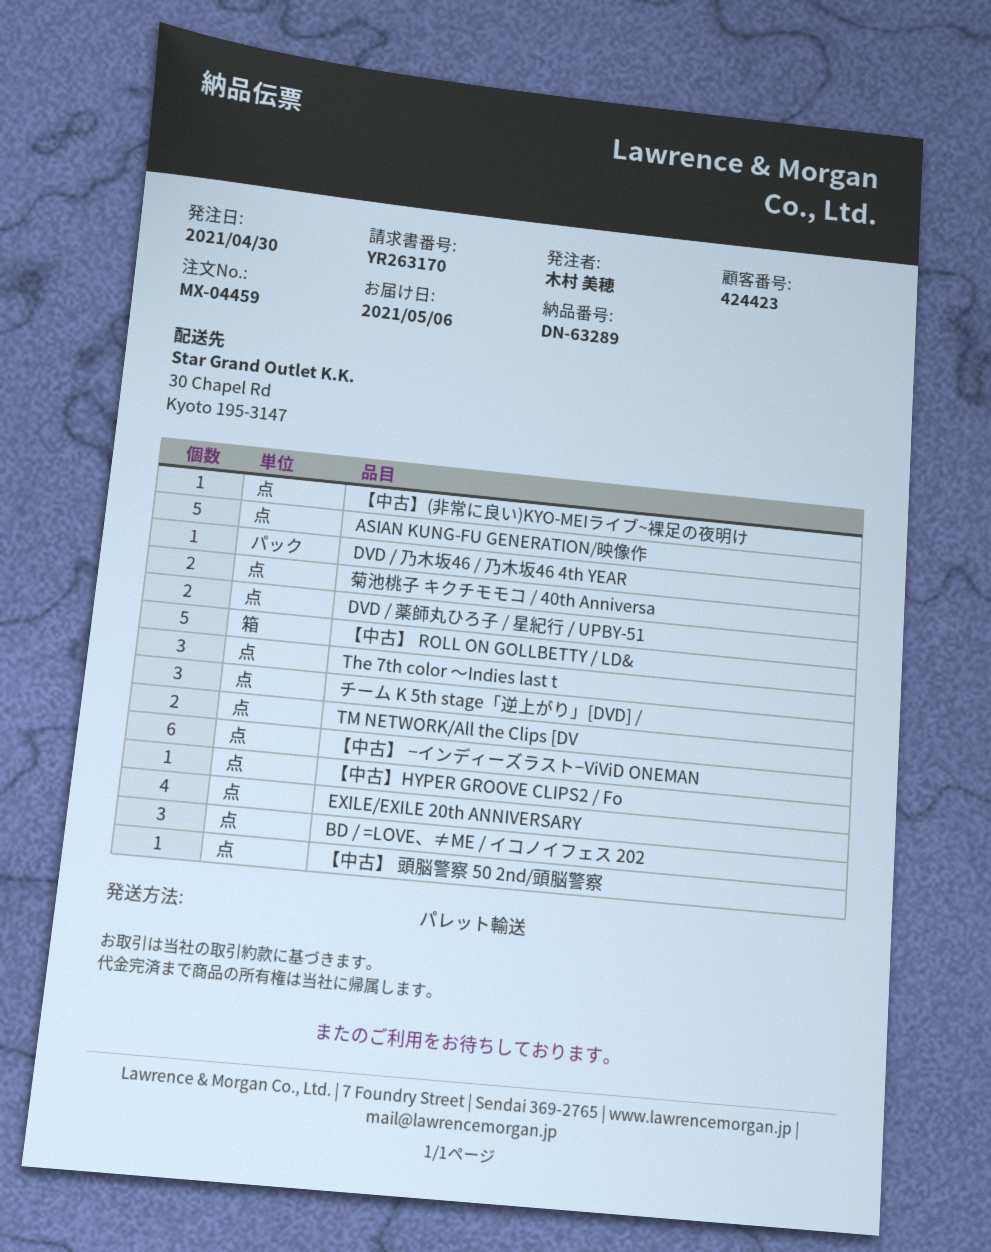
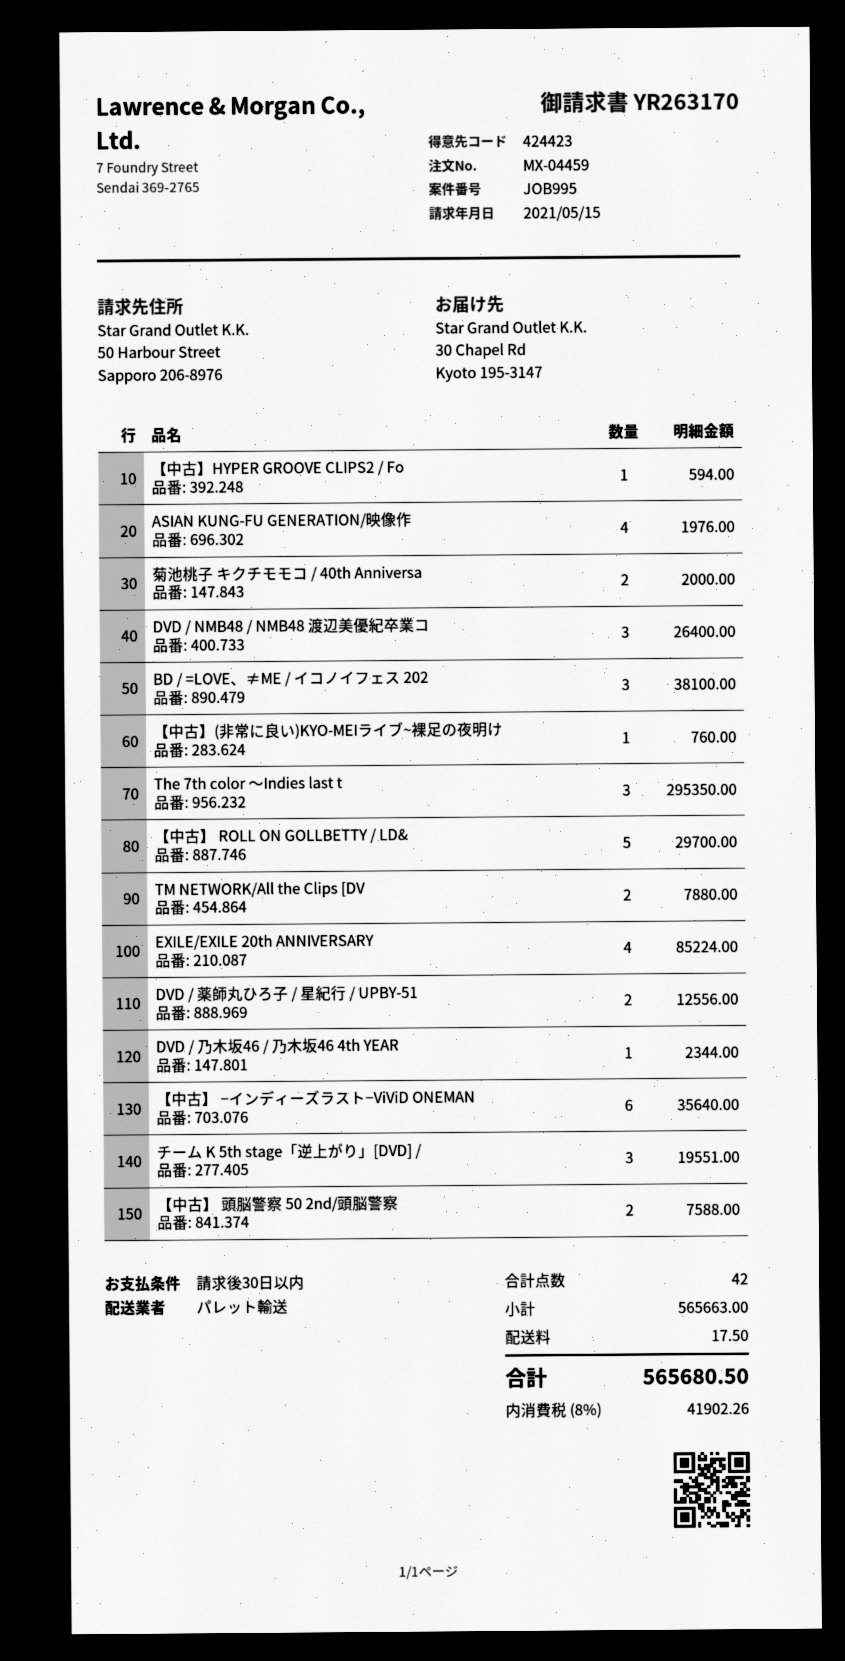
ASIAN KUNG-FU GENERATION/映像作: 5 -> 4
【中古】 頭脳警察 50 2nd/頭脳警察: 1 -> 2
DVD / NMB48 / NMB48 渡辺美優紀卒業コ: none -> 3

